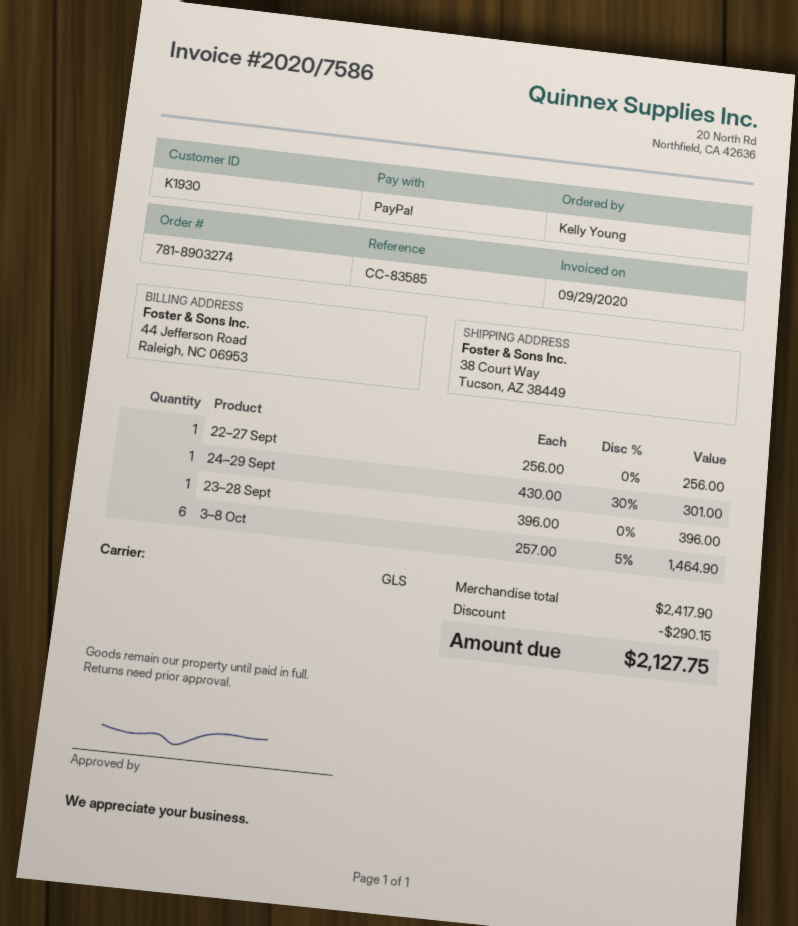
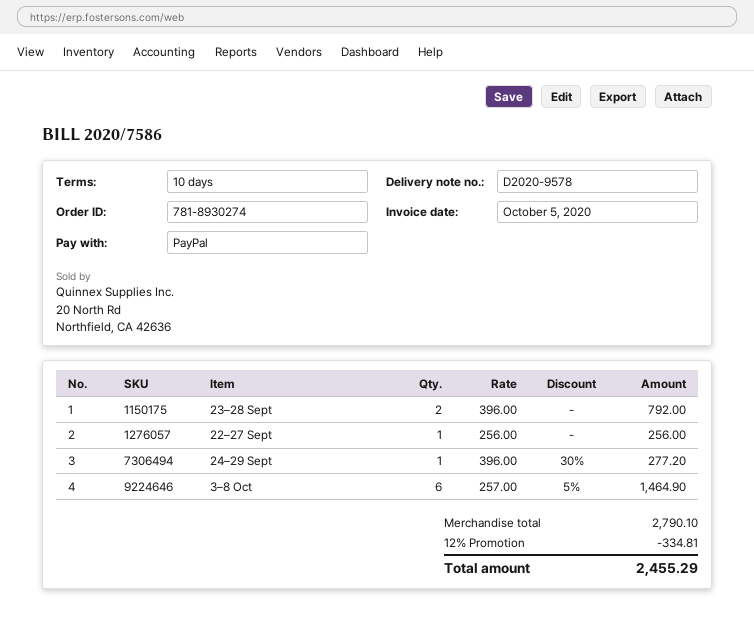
order number: 781-8903274 -> 781-8930274
invoice date: 2020-09-29 -> 2020-10-05
24–29 Sept: 1 x 430.00 - 30% = 301.00 -> 1 x 396.00 - 30% = 277.20
23–28 Sept: 1 x 396.00 = 396.00 -> 2 x 396.00 = 792.00
subtotal: 2417.90 -> 2790.10
discount: 290.15 -> 334.81
total: 2127.75 -> 2455.29

